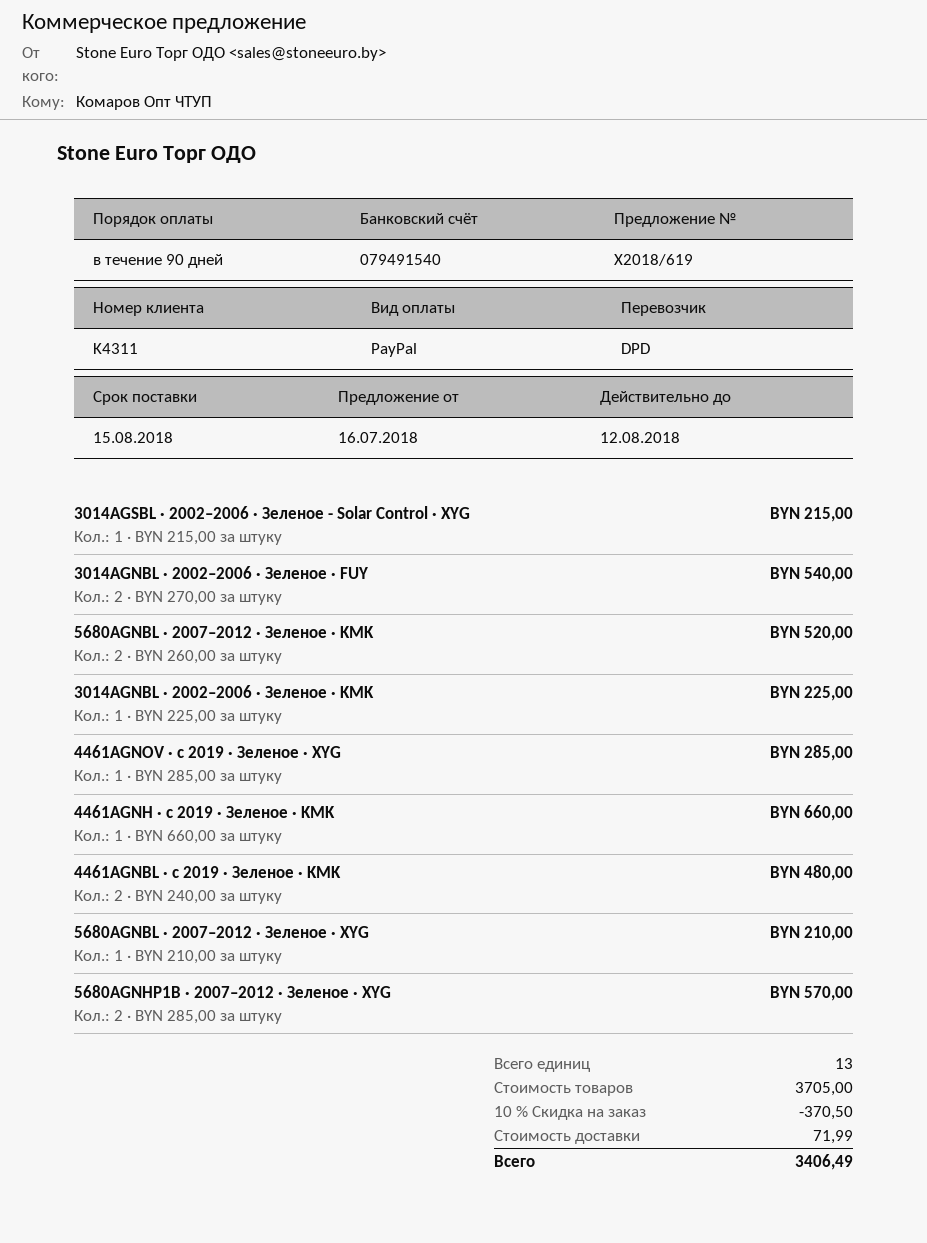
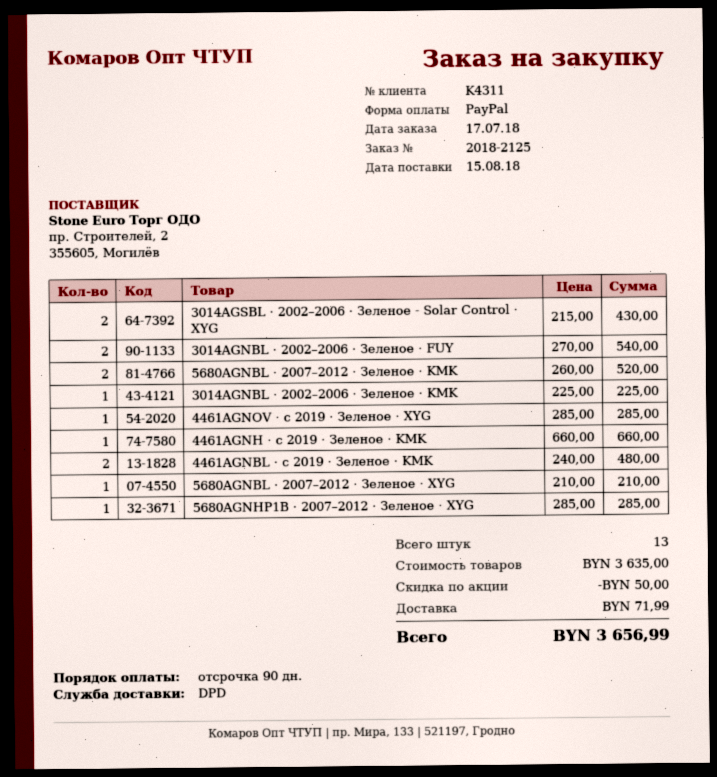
3014AGSBL · 2002–2006 · Зеленое - Solar Control · XYG: 1 x 215.00 = 215.00 -> 2 x 215.00 = 430.00
5680AGNHP1B · 2007–2012 · Зеленое · XYG: 2 x 285.00 = 570.00 -> 1 x 285.00 = 285.00
subtotal: 3705.00 -> 3635.00
discount: 370.50 -> 50.00
total: 3406.49 -> 3656.99

